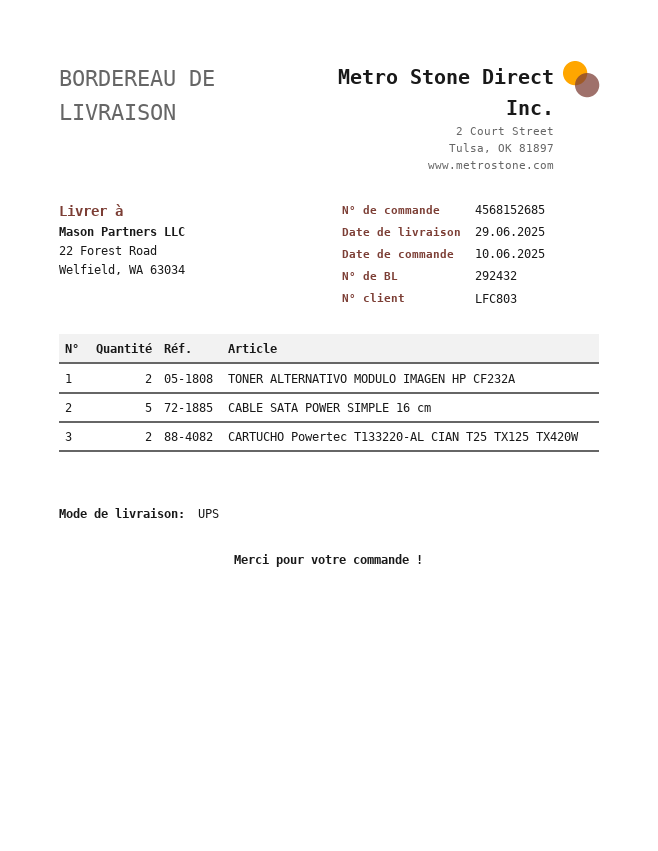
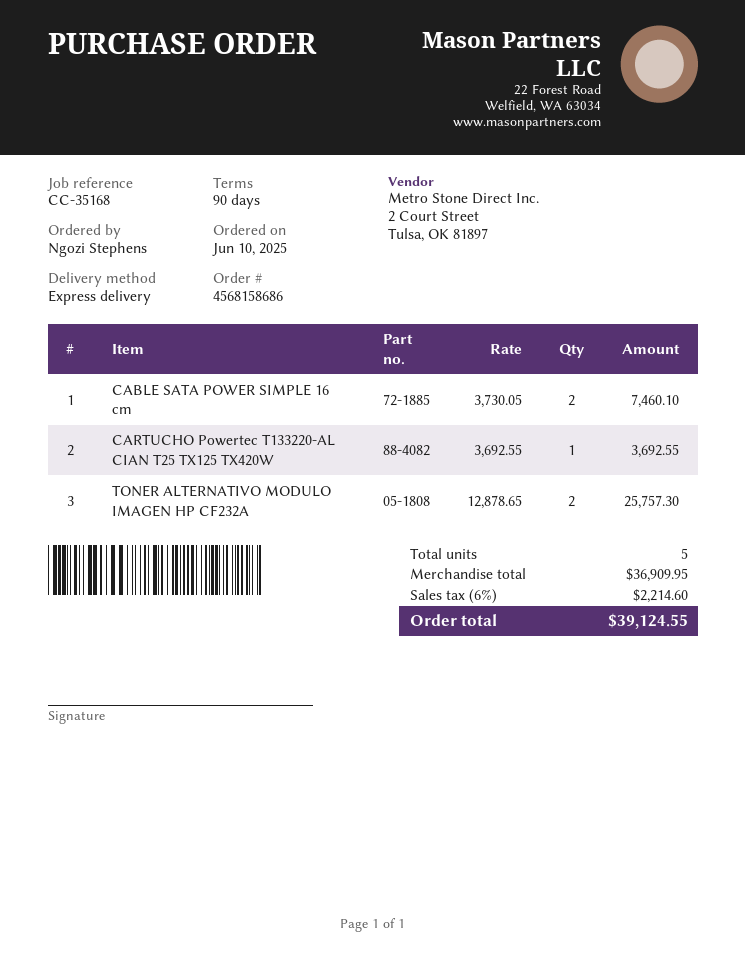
order number: 4568152685 -> 4568158686
shipping method: UPS -> express
CABLE SATA POWER SIMPLE 16 cm: 5 -> 2
CARTUCHO Powertec T133220-AL CIAN T25 TX125 TX420W: 2 -> 1

